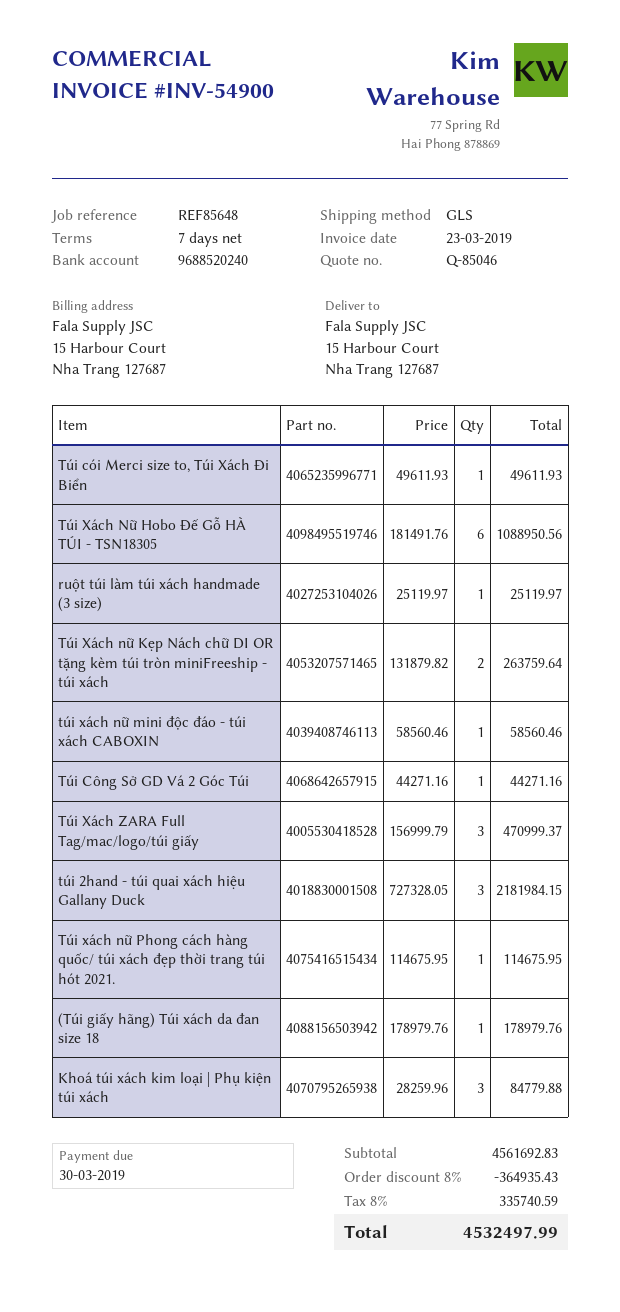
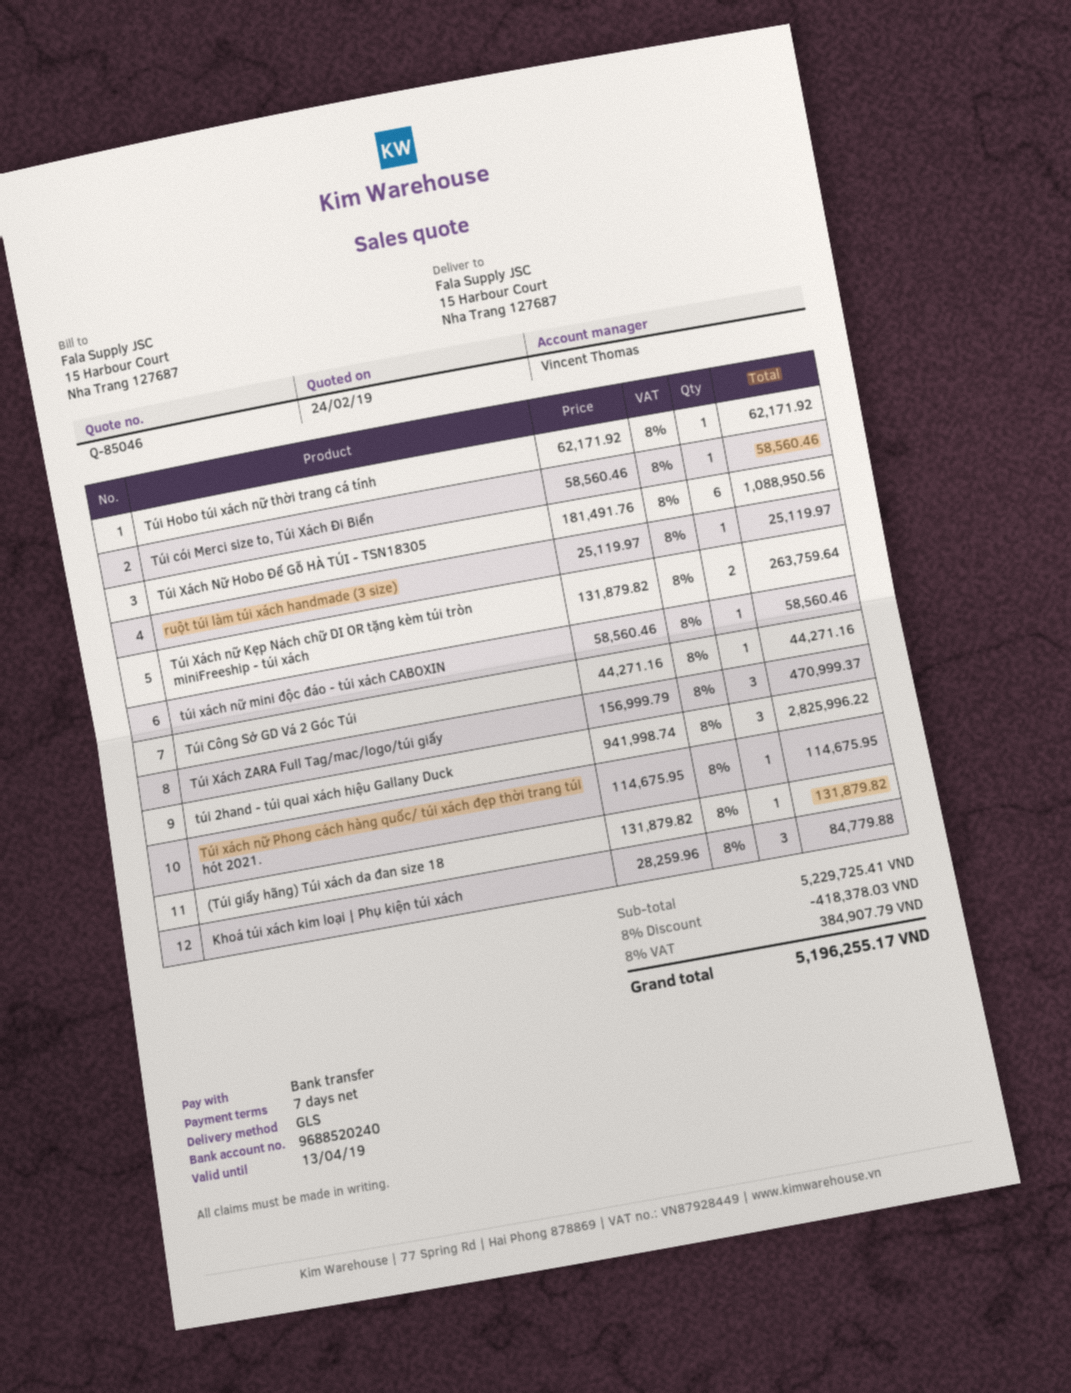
Túi cói Merci size to, Túi Xách Đi Biển: 1 x 49611.93 = 49611.93 -> 1 x 58560.46 = 58560.46
túi 2hand - túi quai xách hiệu Gallany Duck: 3 x 727328.05 = 2181984.15 -> 3 x 941998.74 = 2825996.22
(Túi giấy hãng) Túi xách da đan size 18: 1 x 178979.76 = 178979.76 -> 1 x 131879.82 = 131879.82
Túi Hobo túi xách nữ thời trang cá tính: none -> 1 x 62171.92 = 62171.92
subtotal: 4561692.83 -> 5229725.41
discount: 8% = 364935.43 -> 8% = 418378.03
tax: 8% = 335740.59 -> 8% = 384907.79
total: 4532497.99 -> 5196255.17

